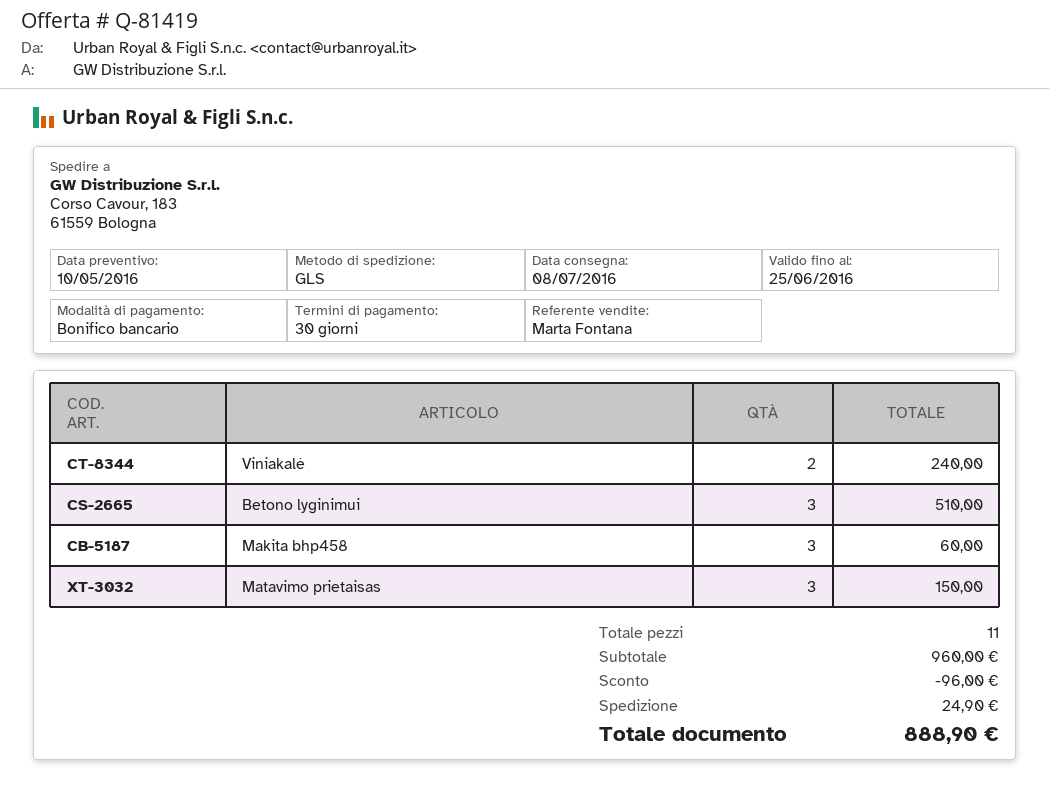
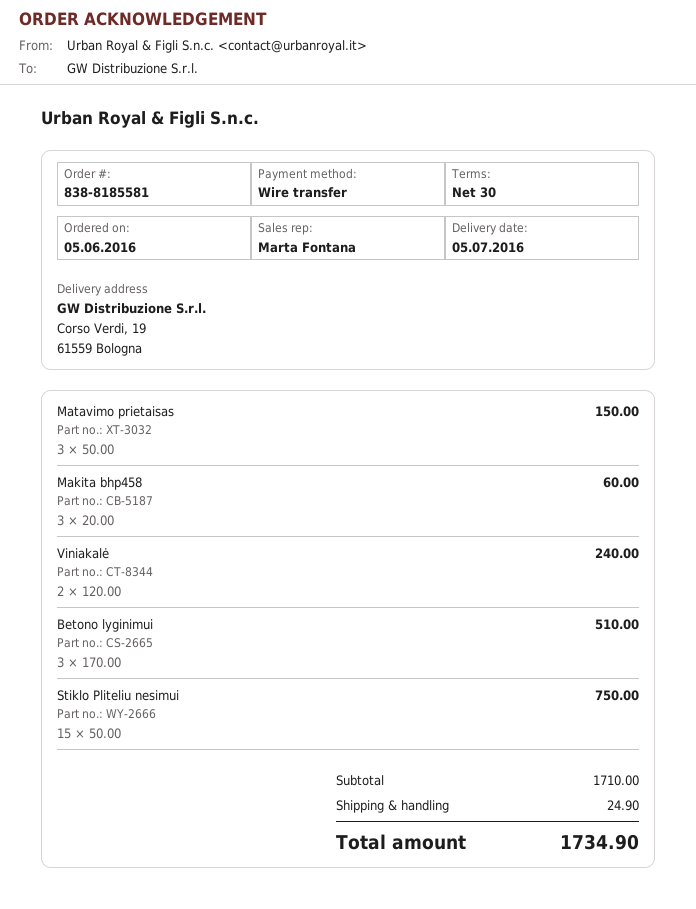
delivery date: 2016-07-08 -> 2016-07-05
ship to: Corso Cavour, 183, 61559 Bologna -> Corso Verdi, 19, 61559 Bologna
Stiklo Pliteliu nesimui: none -> 15 for 750.00
subtotal: 960.00 -> 1710.00
discount: 96.00 -> none
total: 888.90 -> 1734.90

